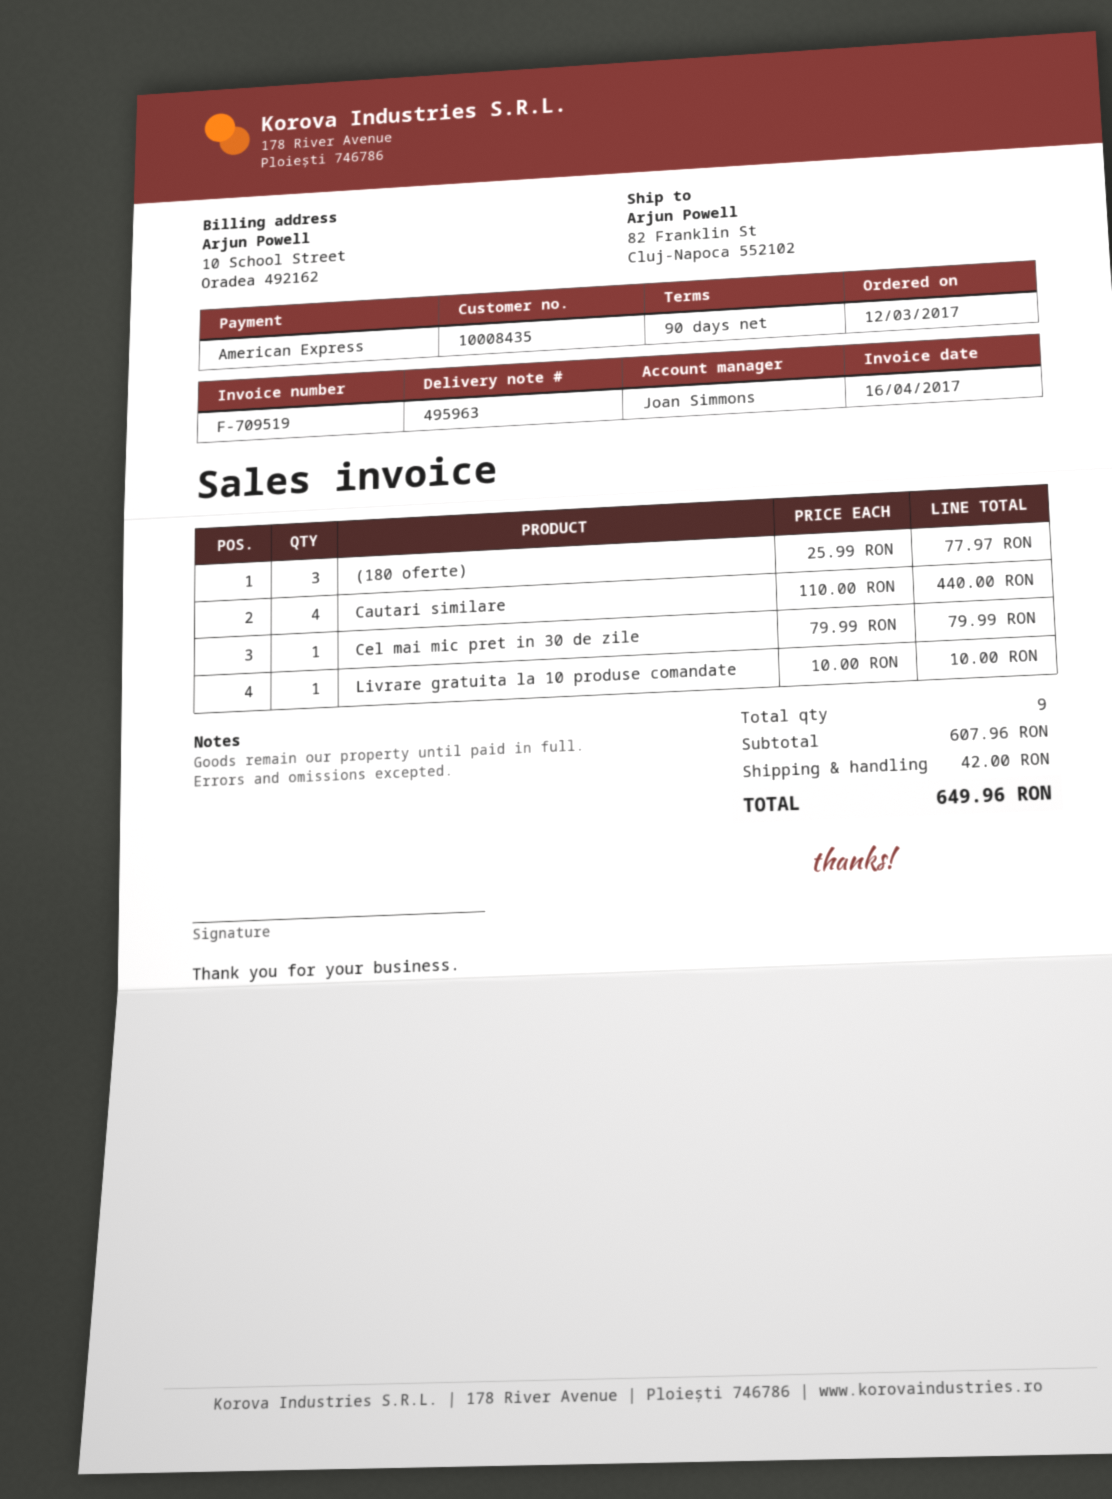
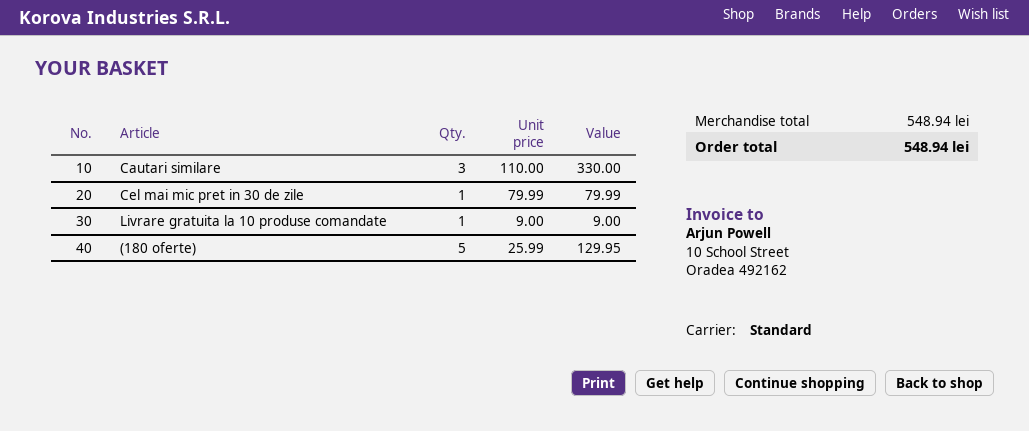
(180 oferte): 3 x 25.99 = 77.97 -> 5 x 25.99 = 129.95
Cautari similare: 4 x 110.00 = 440.00 -> 3 x 110.00 = 330.00
Livrare gratuita la 10 produse comandate: 1 x 10.00 = 10.00 -> 1 x 9.00 = 9.00
subtotal: 607.96 -> 548.94
shipping: 42.00 -> none
total: 649.96 -> 548.94

